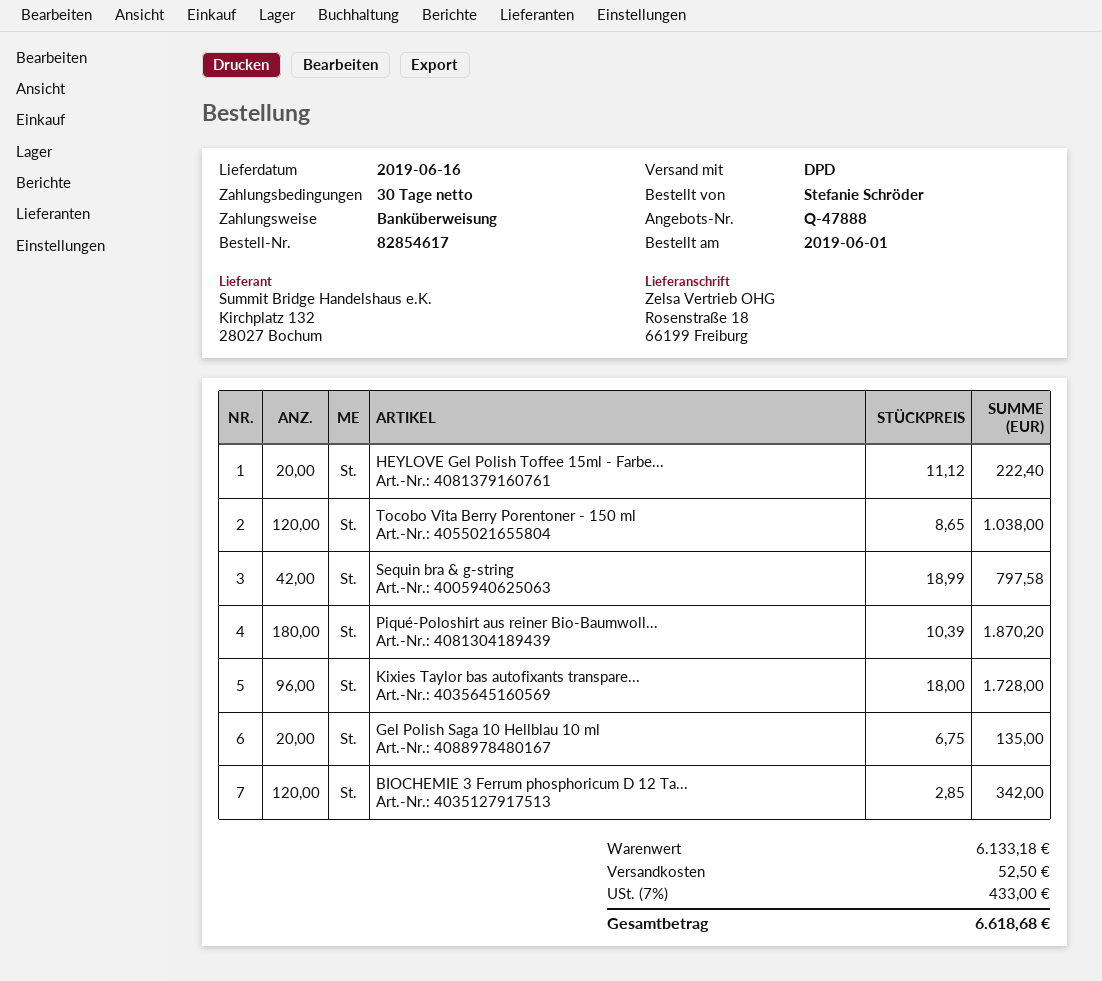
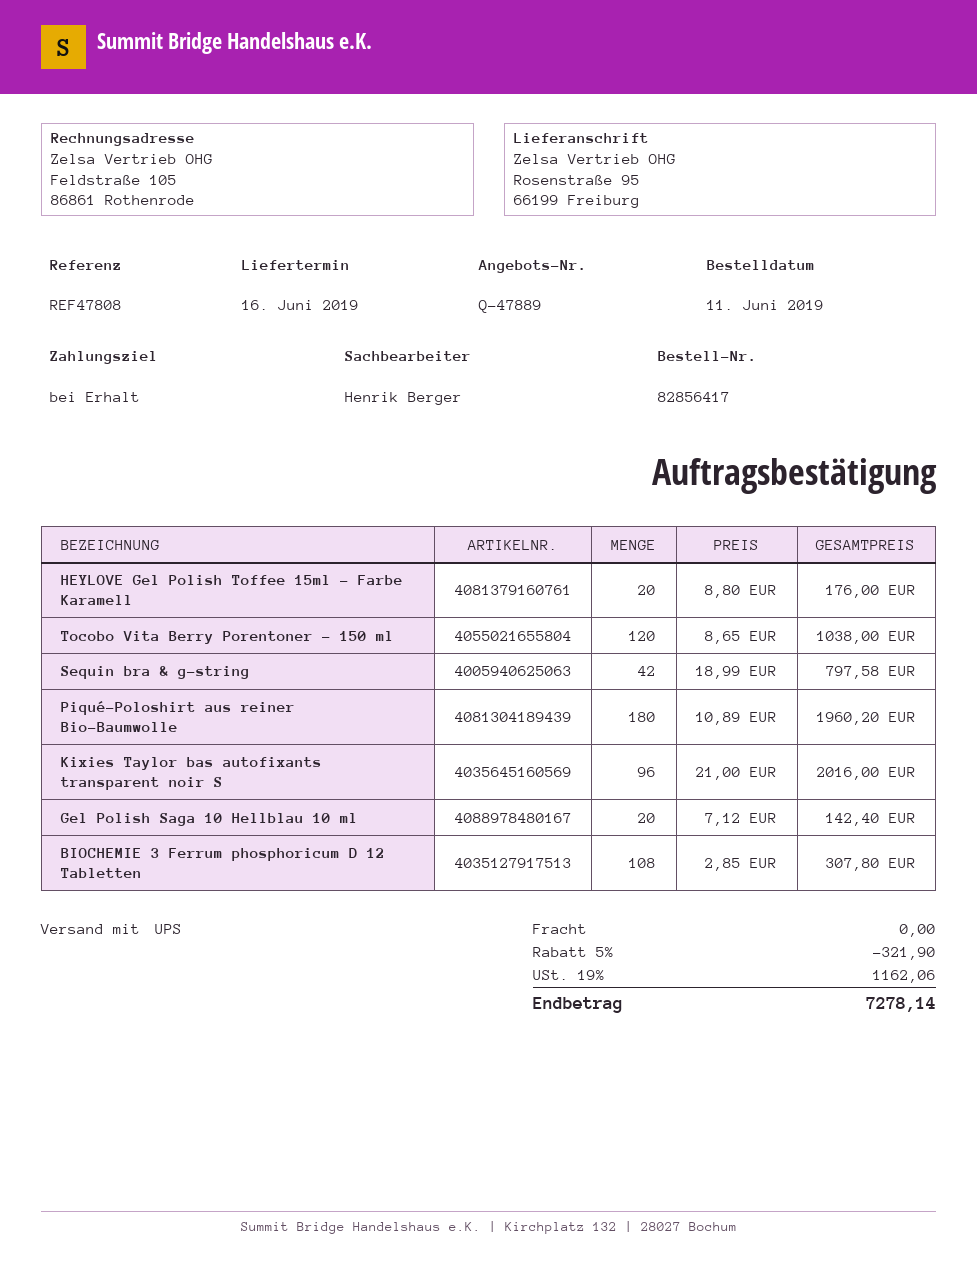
quote number: Q-47888 -> Q-47889
order number: 82854617 -> 82856417
order date: 2019-06-01 -> 2019-06-11
payment terms: 30 days -> on receipt
shipping method: DPD -> UPS
ship to: Rosenstraße 18, 66199 Freiburg -> Rosenstraße 95, 66199 Freiburg
HEYLOVE Gel Polish Toffee 15ml - Farbe...: 20 x 11.12 = 222.40 -> 20 x 8.80 = 176.00
Piqué-Poloshirt aus reiner Bio-Baumwoll...: 180 x 10.39 = 1870.20 -> 180 x 10.89 = 1960.20
Kixies Taylor bas autofixants transpare...: 96 x 18.00 = 1728.00 -> 96 x 21.00 = 2016.00
Gel Polish Saga 10 Hellblau 10 ml: 20 x 6.75 = 135.00 -> 20 x 7.12 = 142.40
BIOCHEMIE 3 Ferrum phosphoricum D 12 Ta...: 120 x 2.85 = 342.00 -> 108 x 2.85 = 307.80
discount: none -> 5% = 321.90
shipping: 52.50 -> 0.00
tax: 7% = 433.00 -> 19% = 1162.06
total: 6618.68 -> 7278.14

